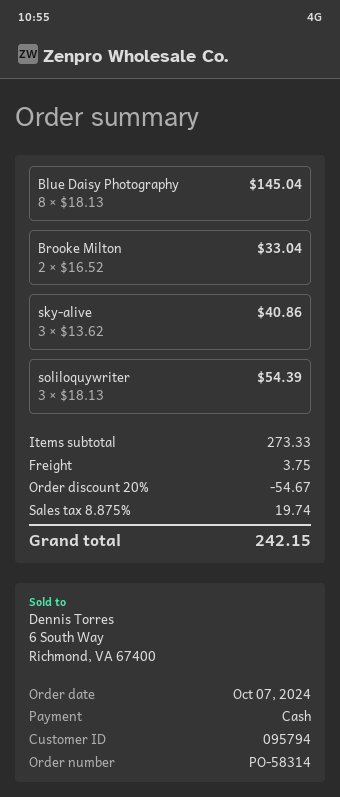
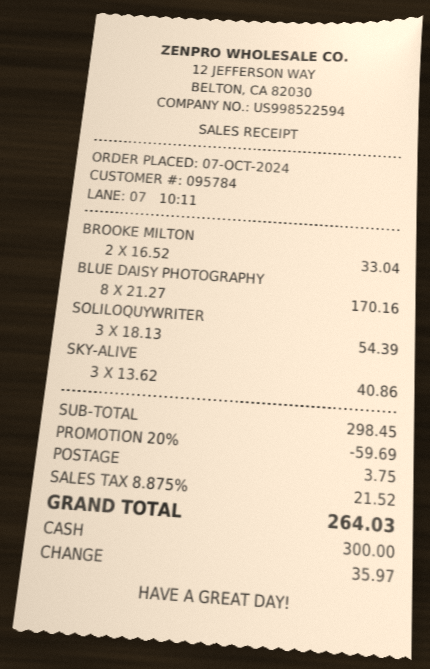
customer number: 095794 -> 095784
Blue Daisy Photography: 8 x 18.13 = 145.04 -> 8 x 21.27 = 170.16
subtotal: 273.33 -> 298.45
discount: 20% = 54.67 -> 20% = 59.69
tax: 8.875% = 19.74 -> 8.875% = 21.52
total: 242.15 -> 264.03

